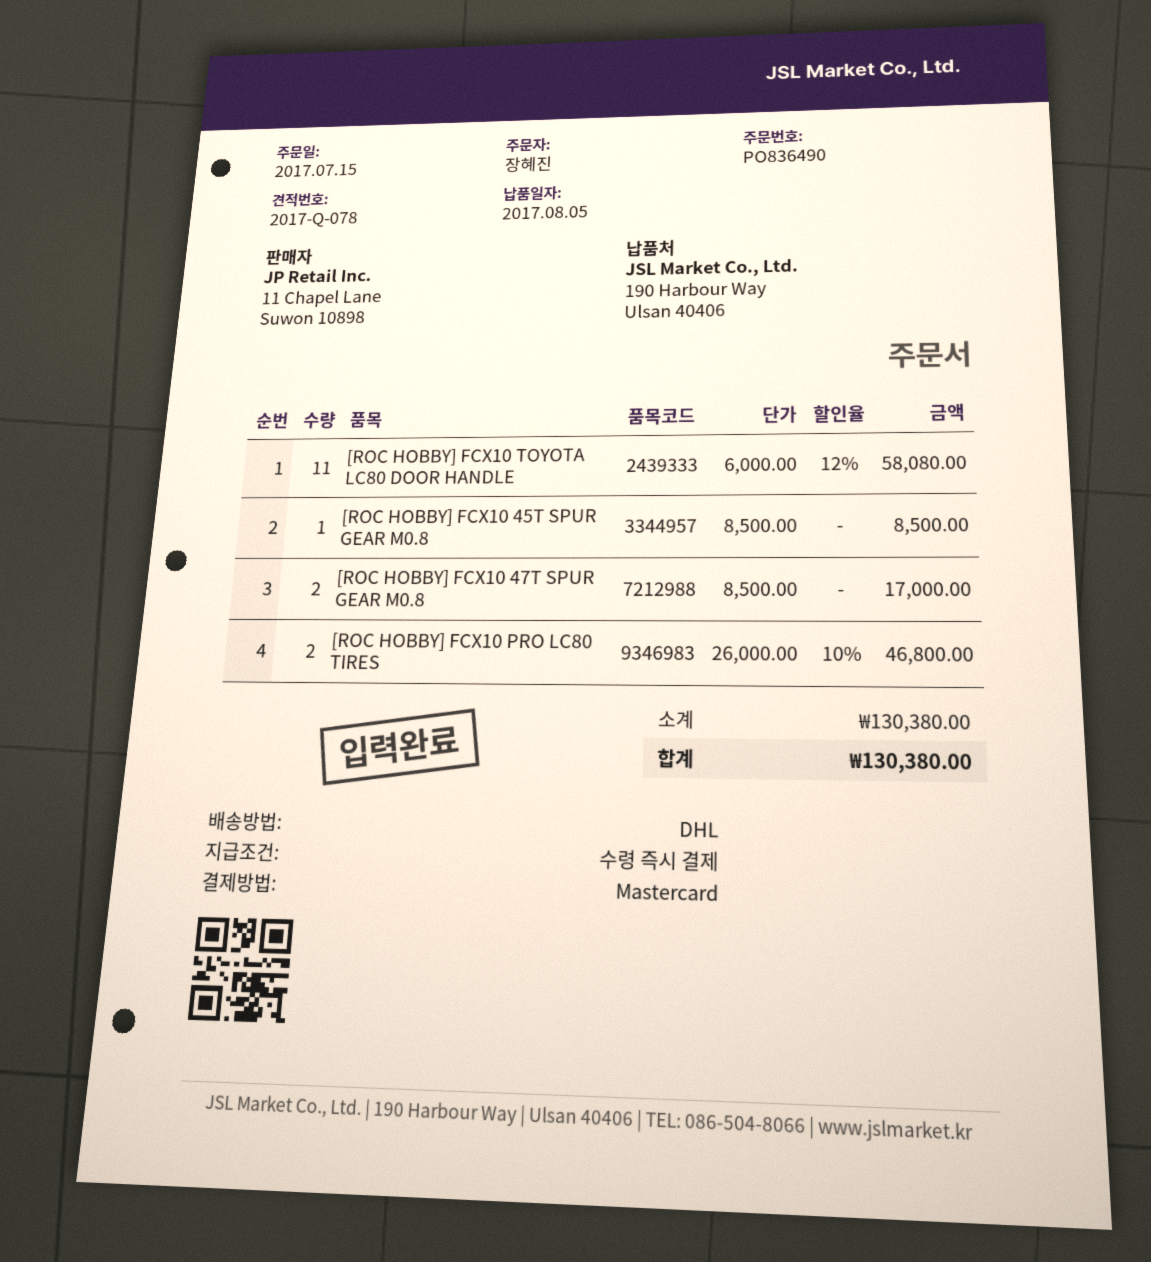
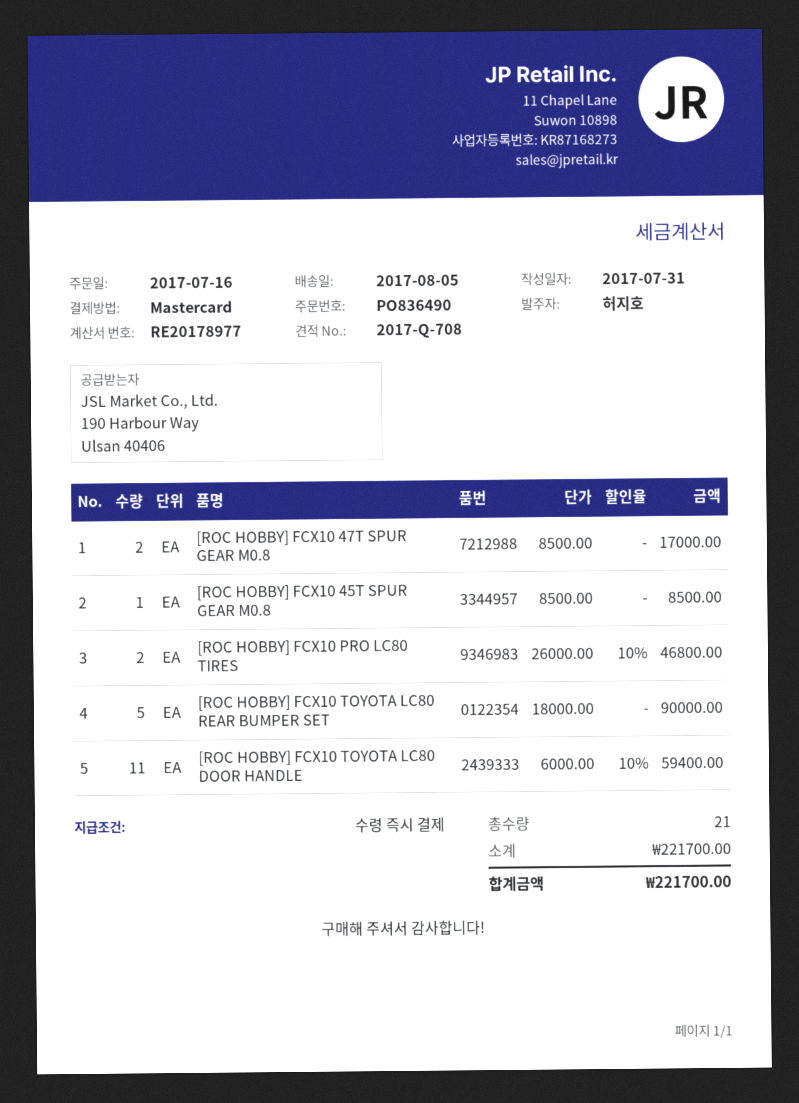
quote number: 2017-Q-078 -> 2017-Q-708
order date: 2017-07-15 -> 2017-07-16
ordered by: 장혜진 -> 허지호
[ROC HOBBY] FCX10 TOYOTA LC80 DOOR HANDLE: 11 x 6000.00 - 12% = 58080.00 -> 11 x 6000.00 - 10% = 59400.00
[ROC HOBBY] FCX10 TOYOTA LC80 REAR BUMPER SET: none -> 5 x 18000.00 = 90000.00
subtotal: 130380.00 -> 221700.00
total: 130380.00 -> 221700.00

